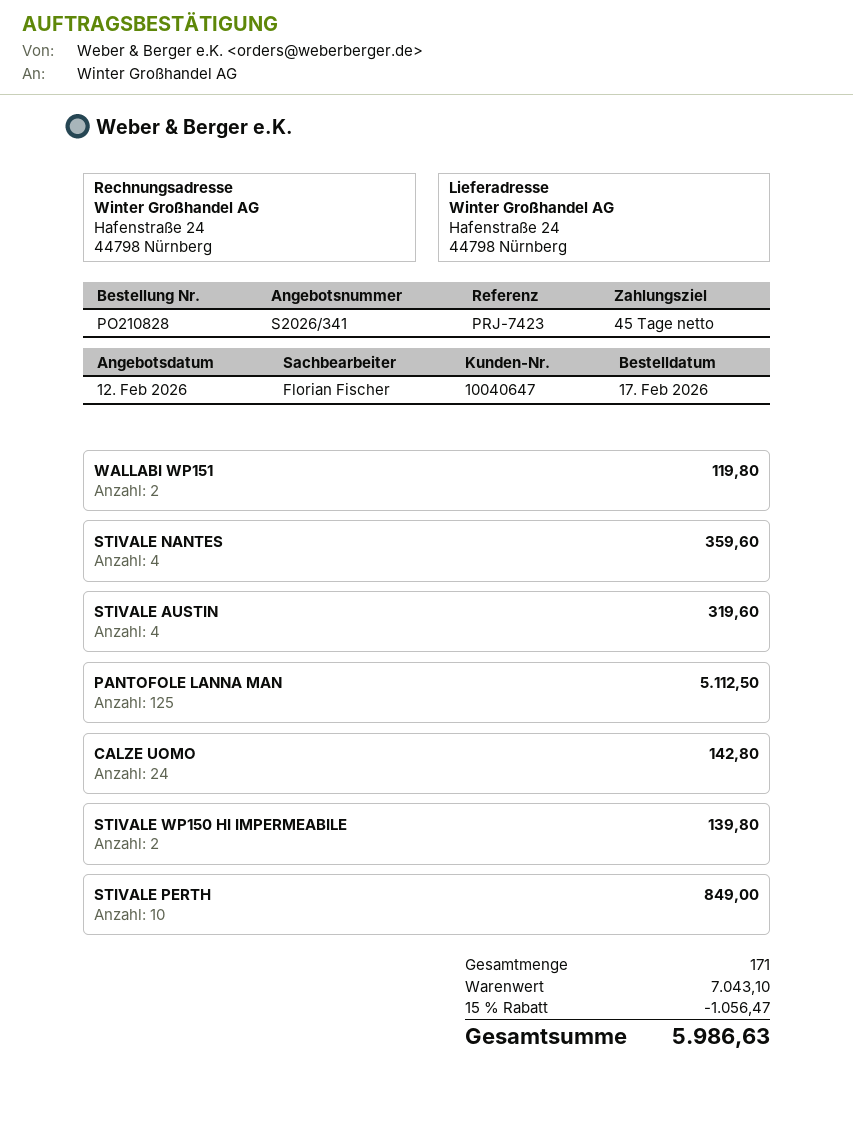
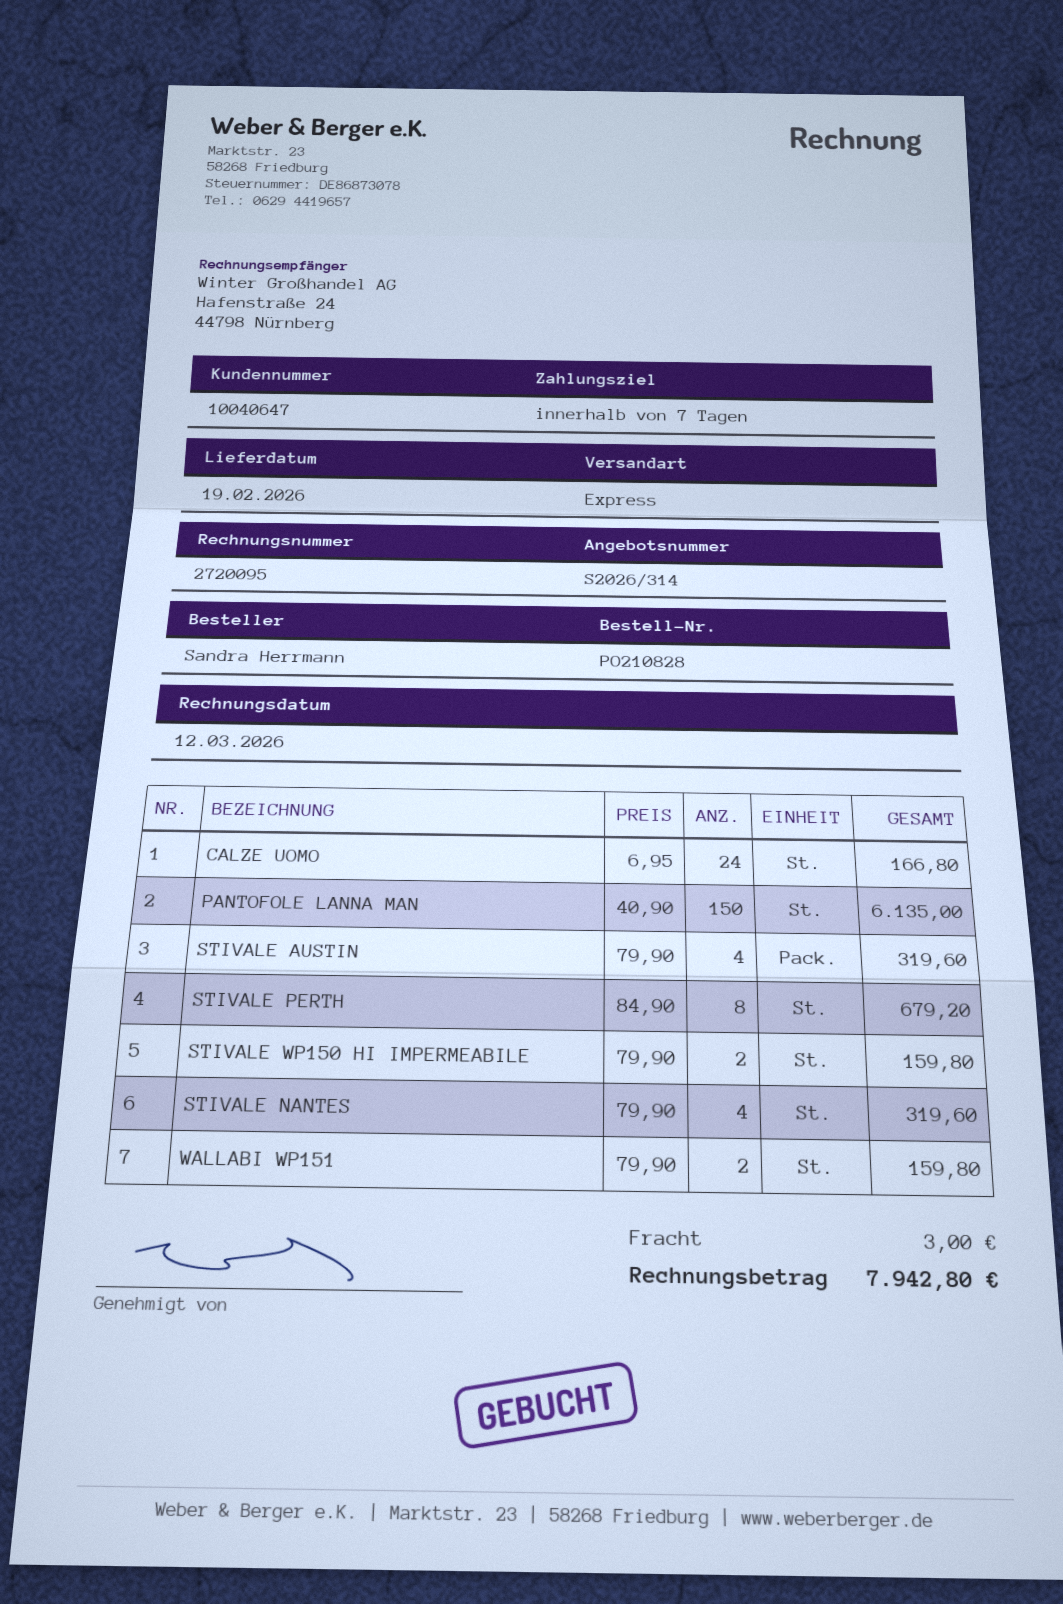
quote number: S2026/341 -> S2026/314
payment terms: 45 days -> 7 days
WALLABI WP151: 2 for 119.80 -> 2 for 159.80
STIVALE NANTES: 4 for 359.60 -> 4 for 319.60
PANTOFOLE LANNA MAN: 125 for 5112.50 -> 150 for 6135.00
CALZE UOMO: 24 for 142.80 -> 24 for 166.80
STIVALE WP150 HI IMPERMEABILE: 2 for 139.80 -> 2 for 159.80
STIVALE PERTH: 10 for 849.00 -> 8 for 679.20
discount: 15% = 1056.47 -> none
shipping: none -> 3.00
total: 5986.63 -> 7942.80

